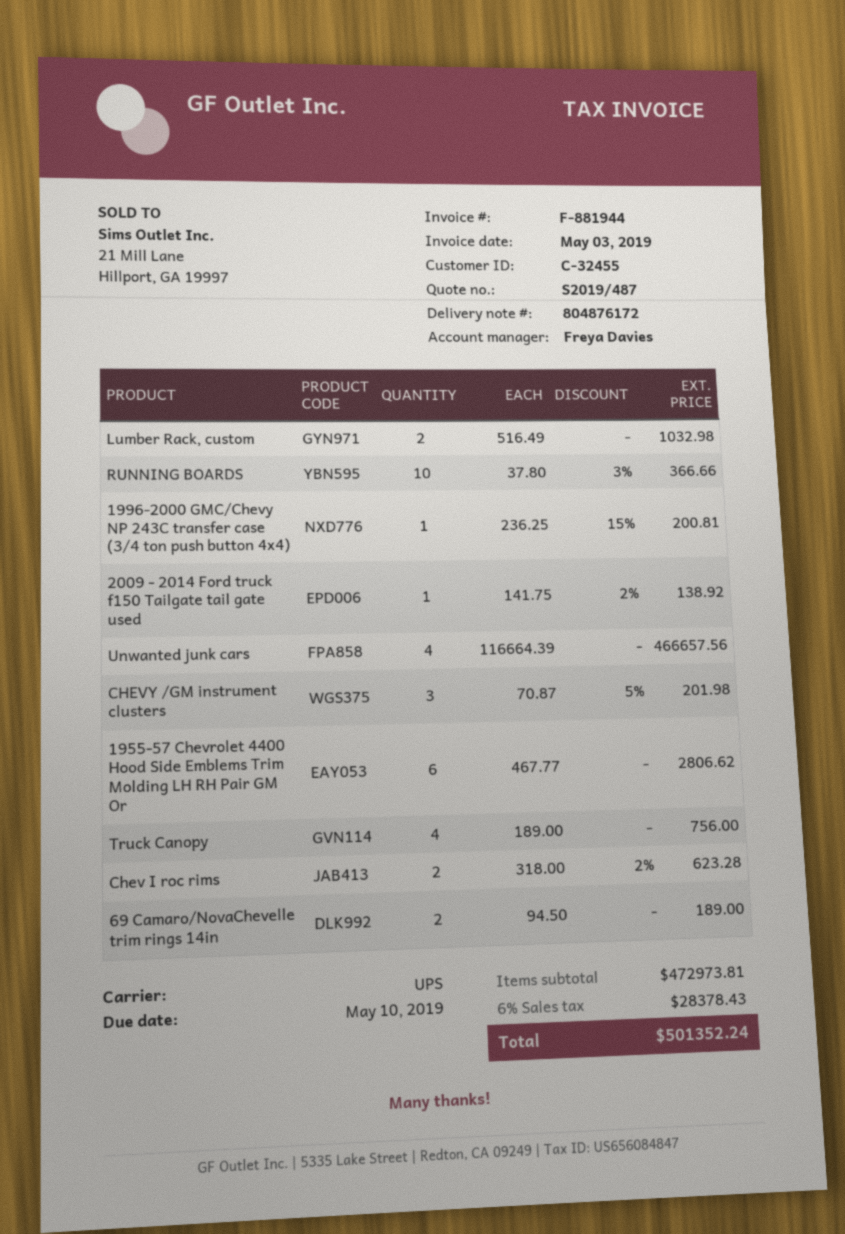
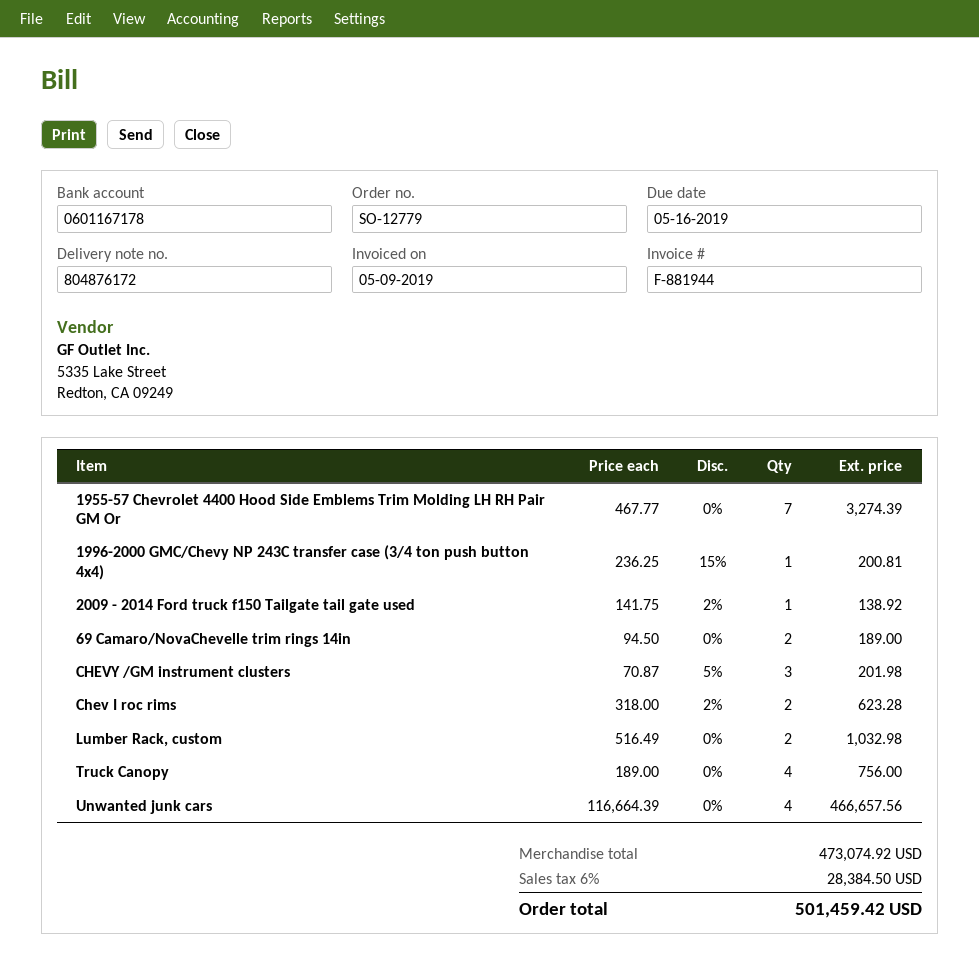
invoice date: 2019-05-03 -> 2019-05-09
due date: 2019-05-10 -> 2019-05-16
RUNNING BOARDS: 10 x 37.80 - 3% = 366.66 -> none
1955-57 Chevrolet 4400 Hood Side Emblems Trim Molding LH RH Pair GM Or: 6 x 467.77 = 2806.62 -> 7 x 467.77 = 3274.39
subtotal: 472973.81 -> 473074.92
tax: 6% = 28378.43 -> 6% = 28384.50
total: 501352.24 -> 501459.42

